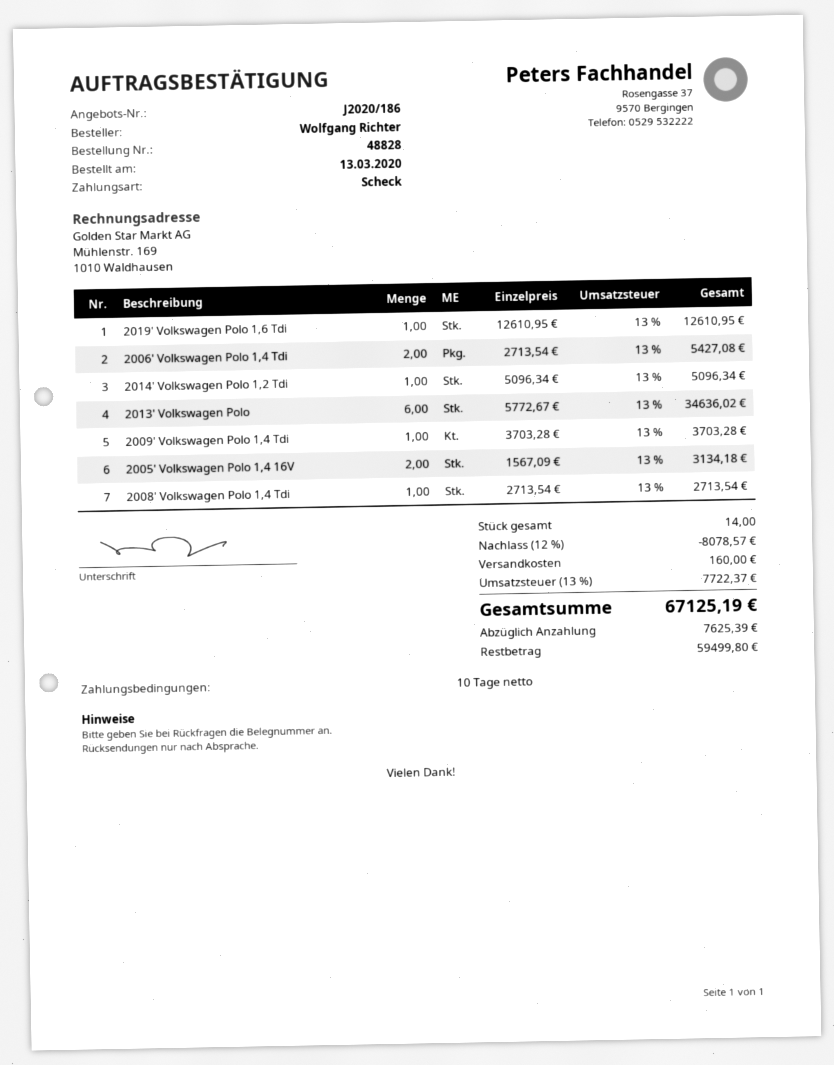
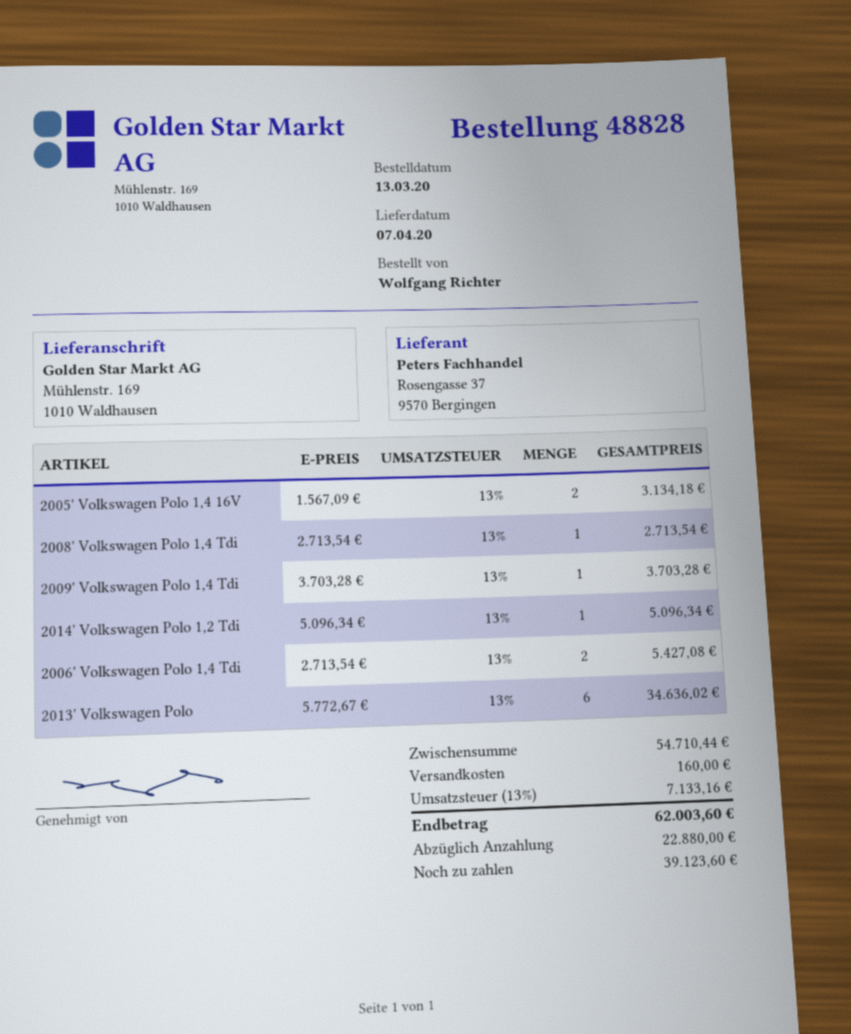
2019' Volkswagen Polo 1,6 Tdi: 1 x 12610.95 = 12610.95 -> none
discount: 12% = 8078.57 -> none
tax: 13% = 7722.37 -> 13% = 7133.16
total: 67125.19 -> 62003.60
deposit: 7625.39 -> 22880.00
balance: 59499.80 -> 39123.60

